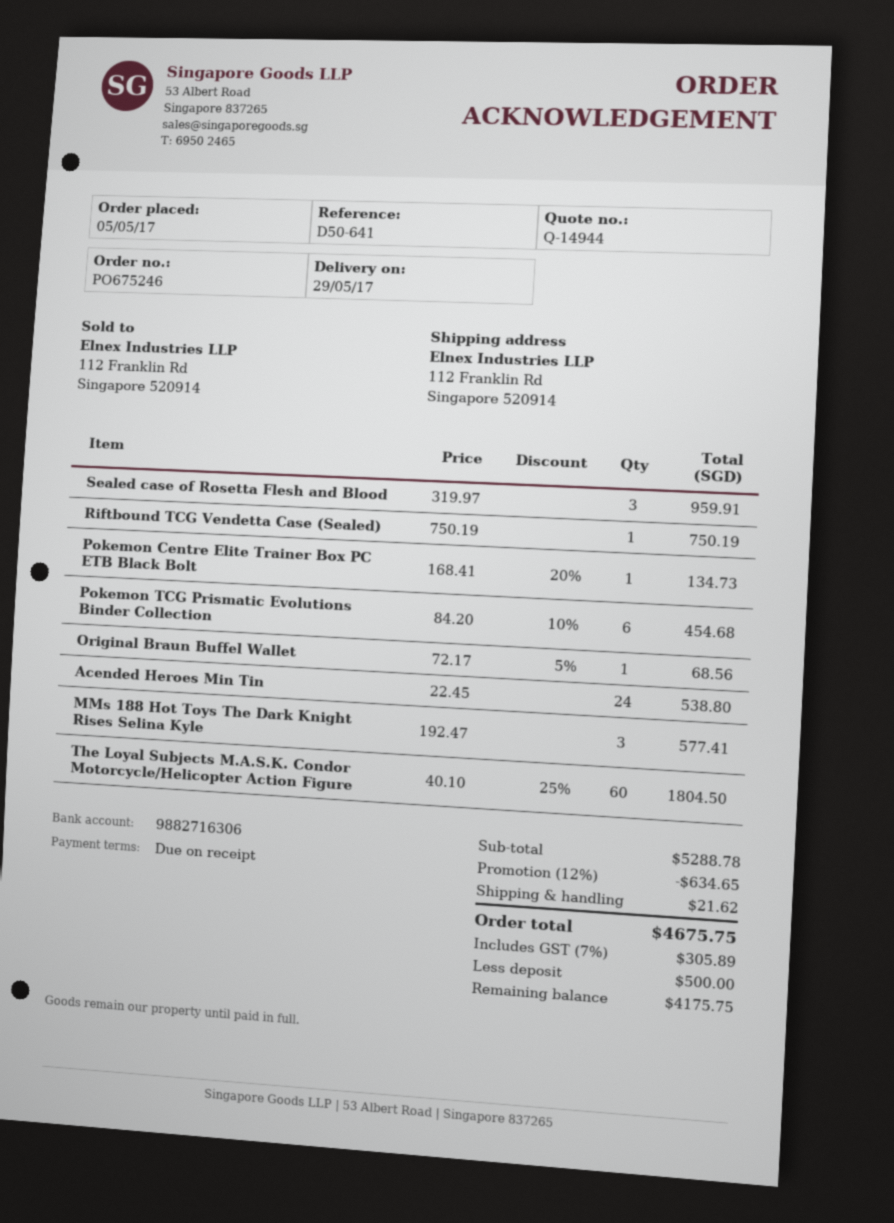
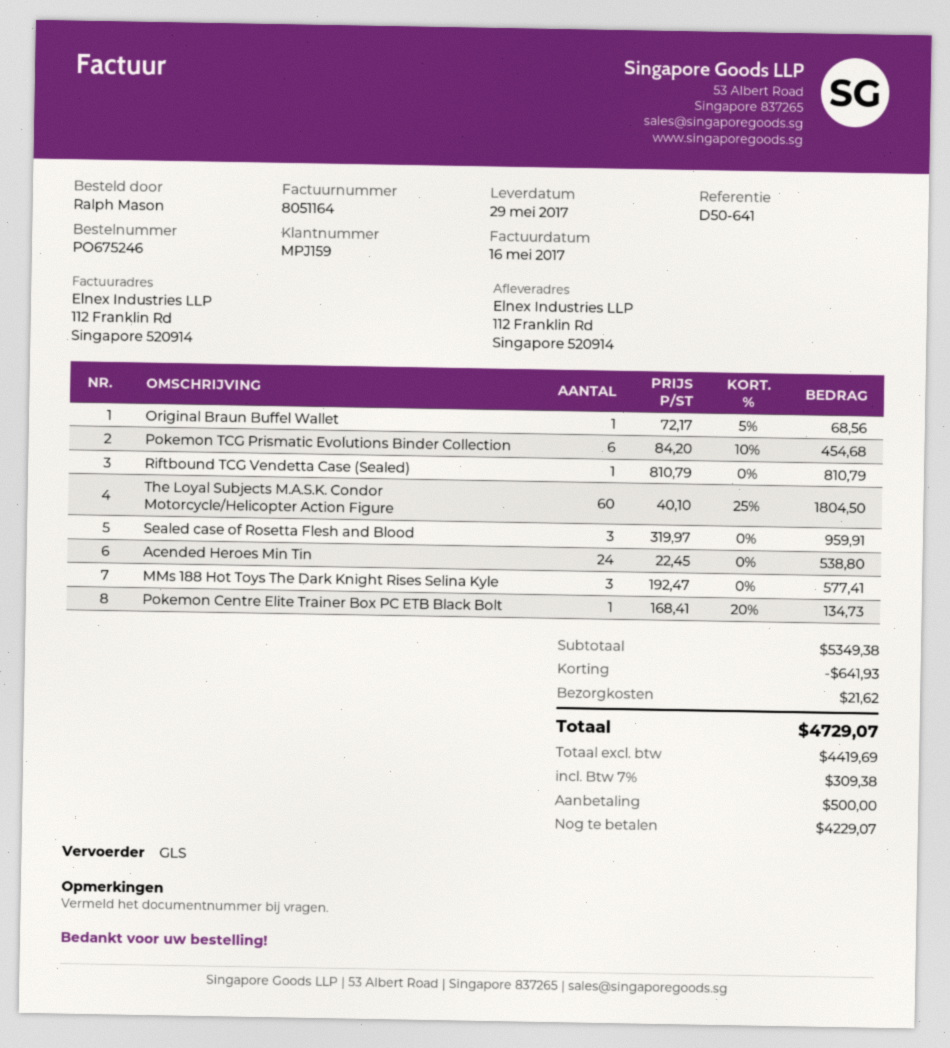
Riftbound TCG Vendetta Case (Sealed): 1 x 750.19 = 750.19 -> 1 x 810.79 = 810.79
subtotal: 5288.78 -> 5349.38
discount: 634.65 -> 641.93
tax: 7% = 305.89 -> 7% = 309.38
total: 4675.75 -> 4729.07
balance: 4175.75 -> 4229.07

